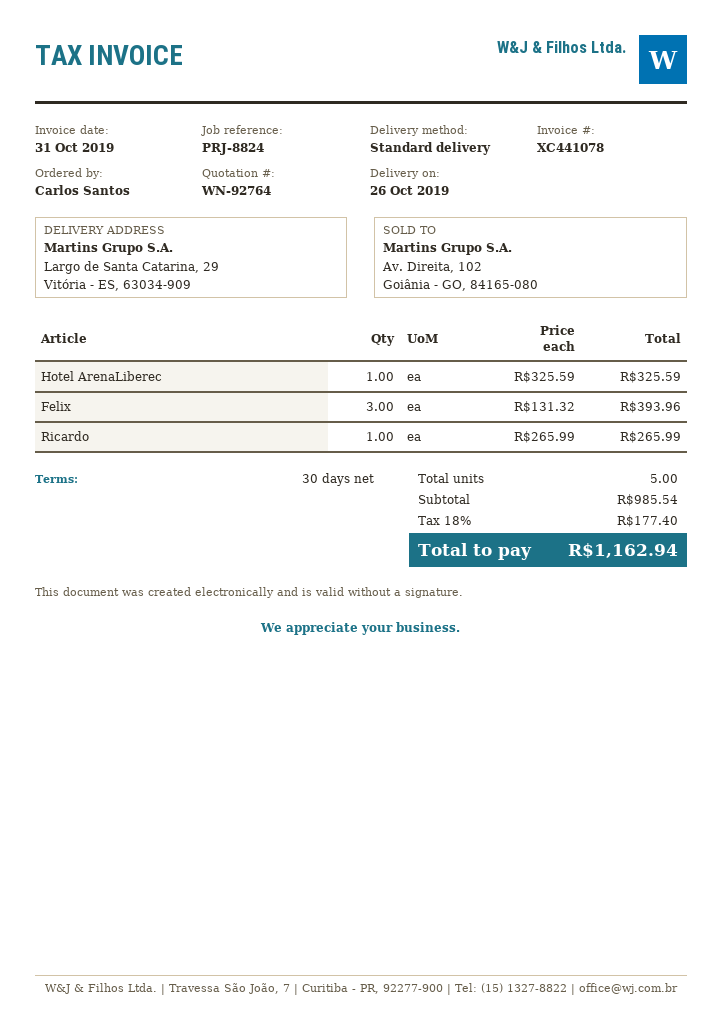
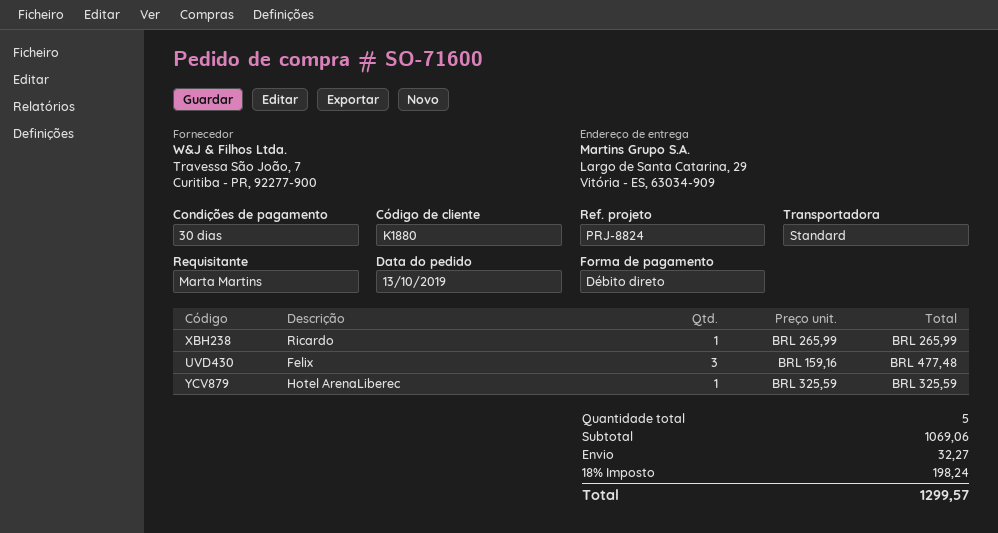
ordered by: Carlos Santos -> Marta Martins
Felix: 3 x 131.32 = 393.96 -> 3 x 159.16 = 477.48
subtotal: 985.54 -> 1069.06
shipping: none -> 32.27
tax: 18% = 177.40 -> 18% = 198.24
total: 1162.94 -> 1299.57

